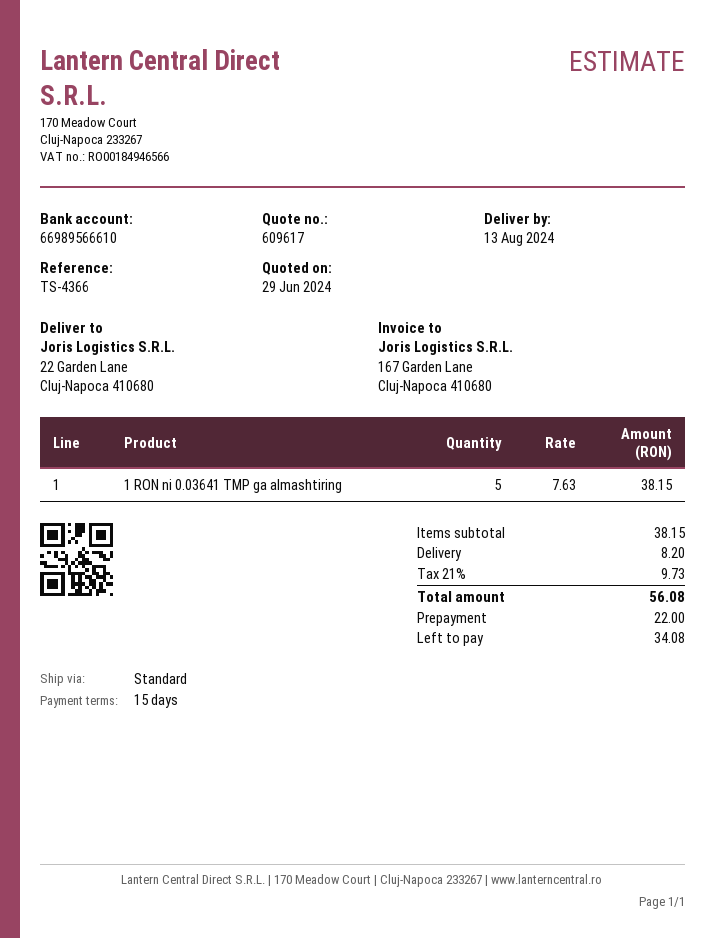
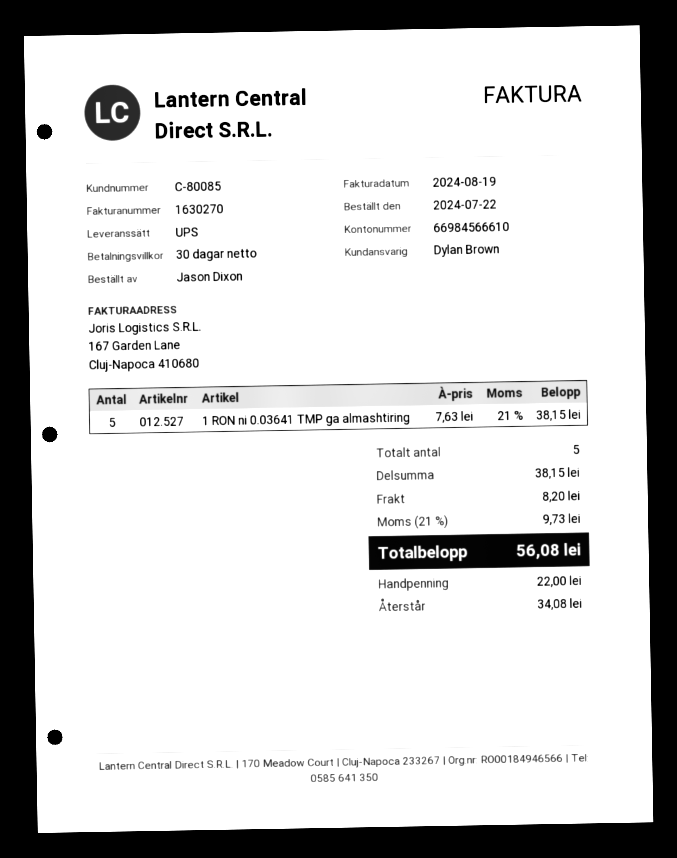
payment terms: 15 days -> 30 days
bank account: 66989566610 -> 66984566610
shipping method: standard -> UPS

